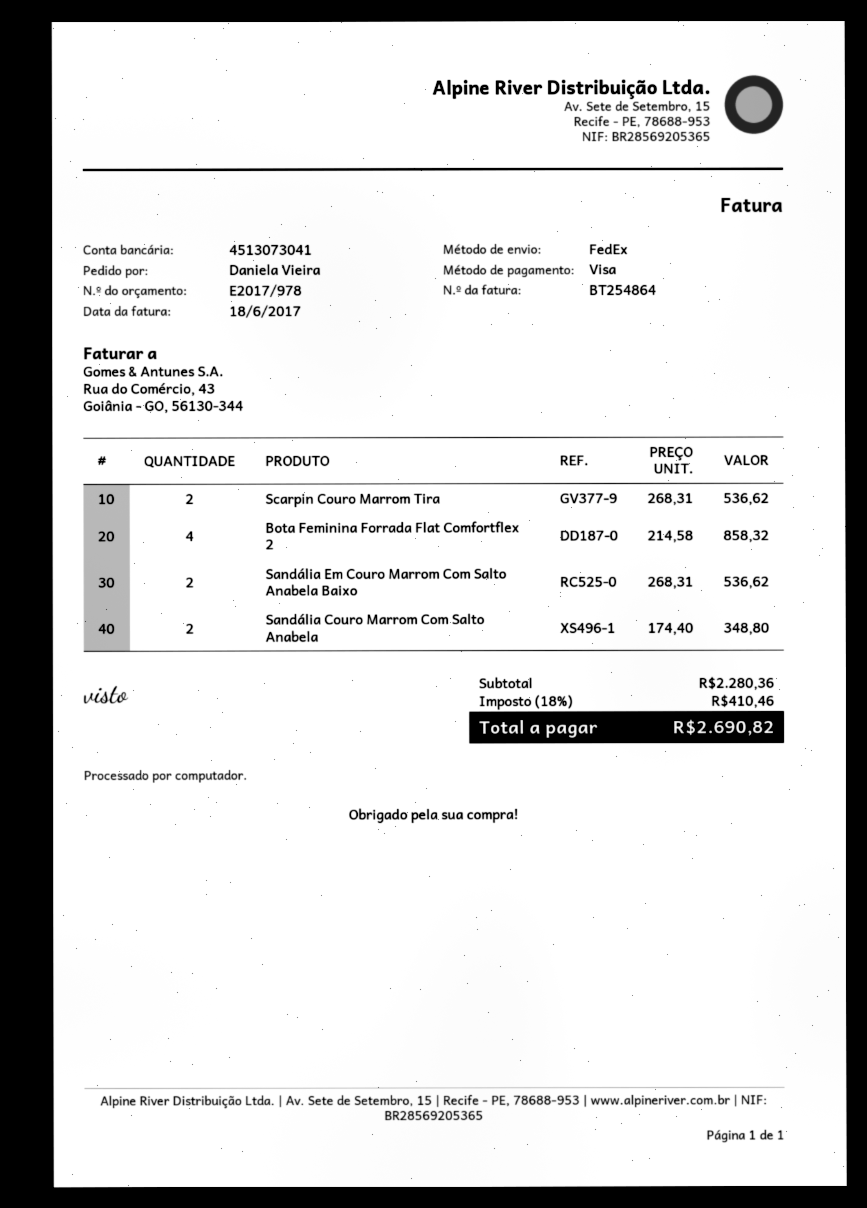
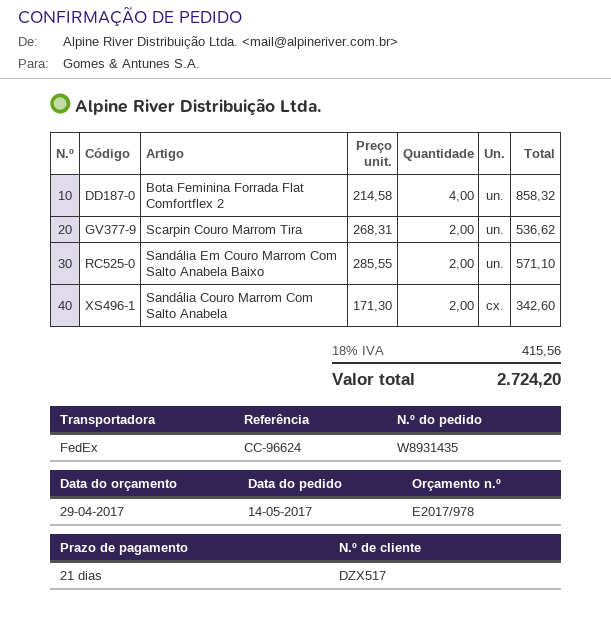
Sandália Em Couro Marrom Com Salto Anabela Baixo: 2 x 268.31 = 536.62 -> 2 x 285.55 = 571.10
Sandália Couro Marrom Com Salto Anabela: 2 x 174.40 = 348.80 -> 2 x 171.30 = 342.60
tax: 18% = 410.46 -> 18% = 415.56
total: 2690.82 -> 2724.20

